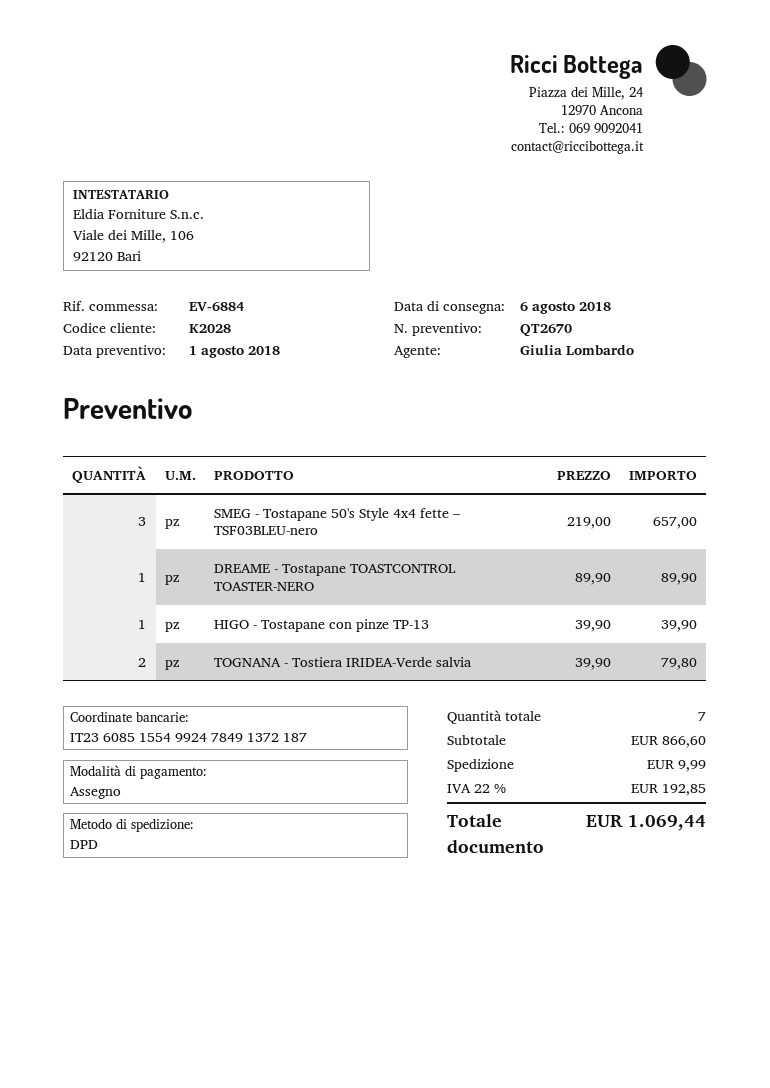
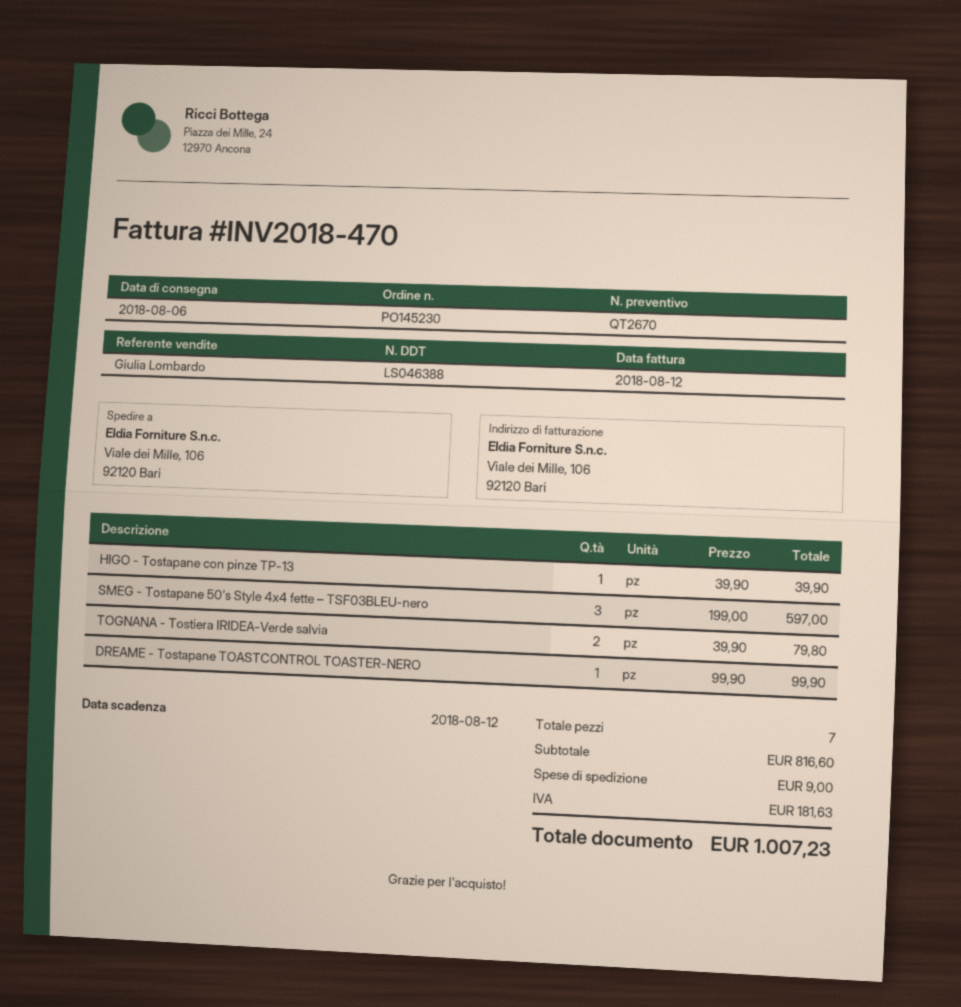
SMEG - Tostapane 50's Style 4x4 fette – TSF03BLEU-nero: 3 x 219.00 = 657.00 -> 3 x 199.00 = 597.00
DREAME - Tostapane TOASTCONTROL TOASTER-NERO: 1 x 89.90 = 89.90 -> 1 x 99.90 = 99.90
subtotal: 866.60 -> 816.60
shipping: 9.99 -> 9.00
tax: 192.85 -> 181.63
total: 1069.44 -> 1007.23

